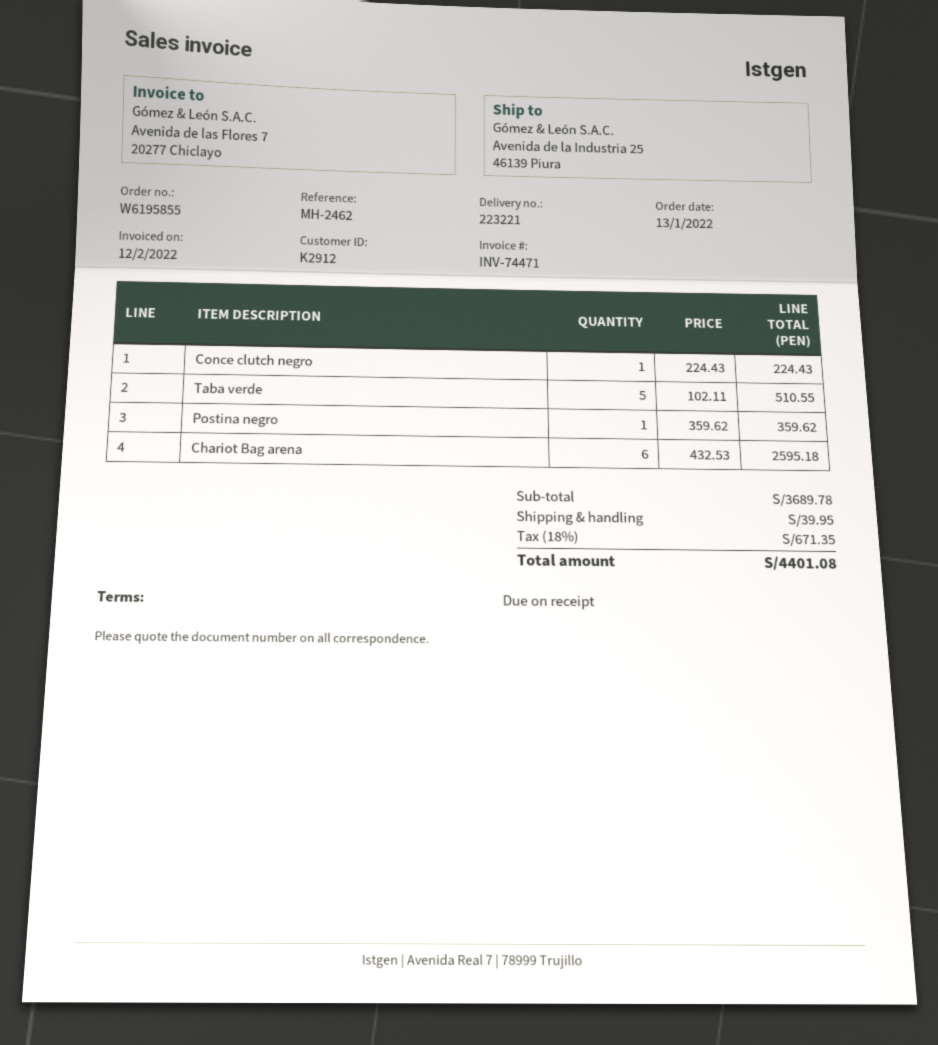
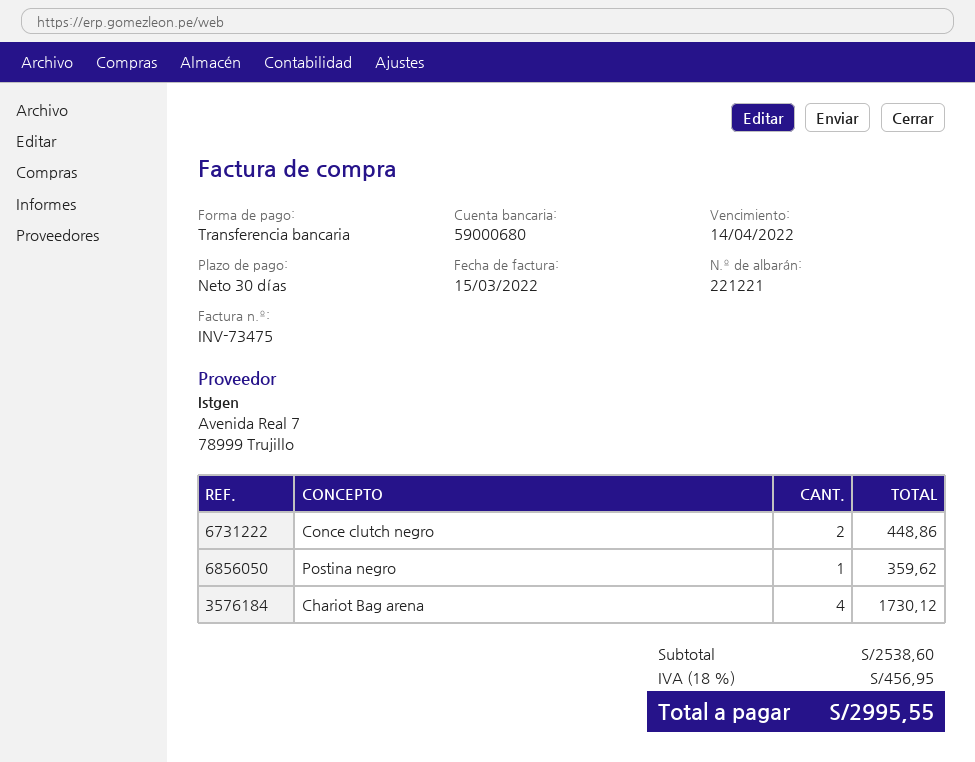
delivery note number: 223221 -> 221221
invoice number: INV-74471 -> INV-73475
invoice date: 2022-02-12 -> 2022-03-15
payment terms: on receipt -> 30 days
Conce clutch negro: 1 for 224.43 -> 2 for 448.86
Taba verde: 5 for 510.55 -> none
Chariot Bag arena: 6 for 2595.18 -> 4 for 1730.12
subtotal: 3689.78 -> 2538.60
shipping: 39.95 -> none
tax: 18% = 671.35 -> 18% = 456.95
total: 4401.08 -> 2995.55

